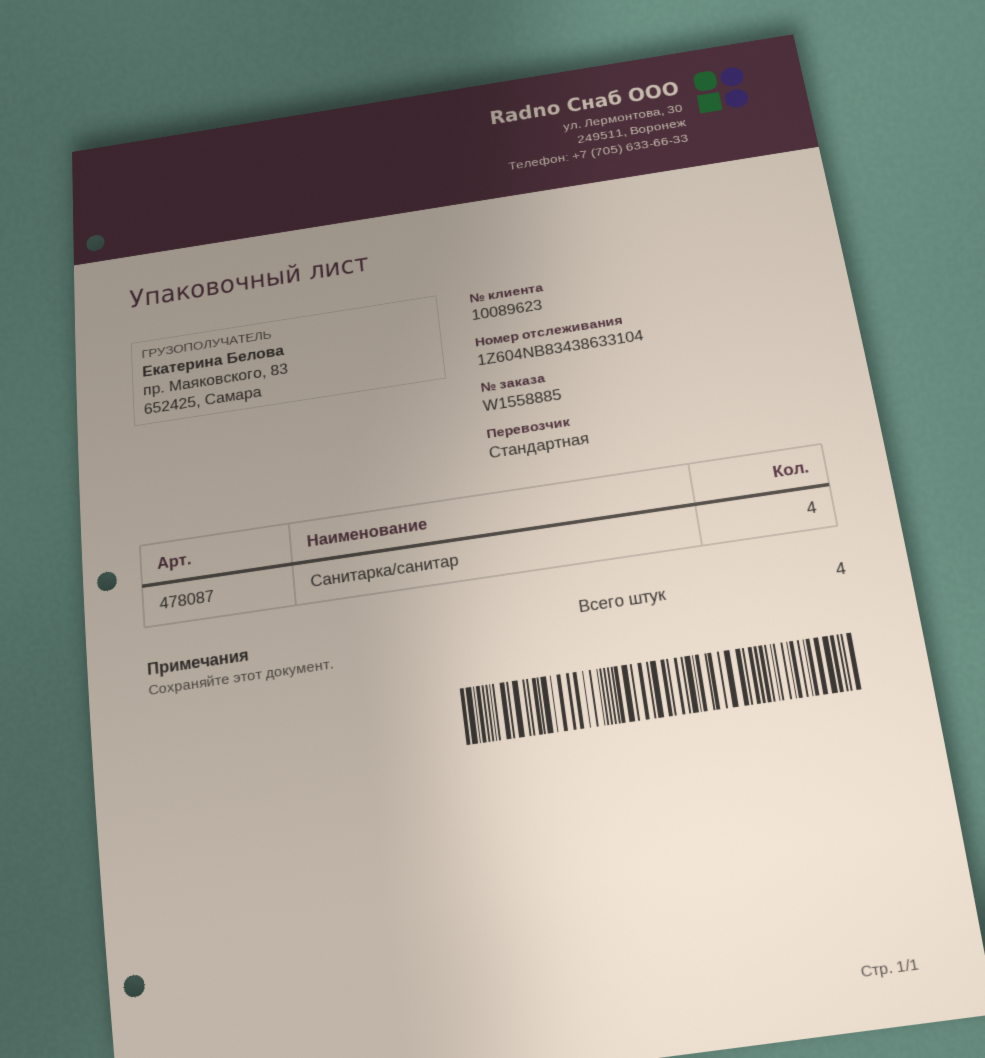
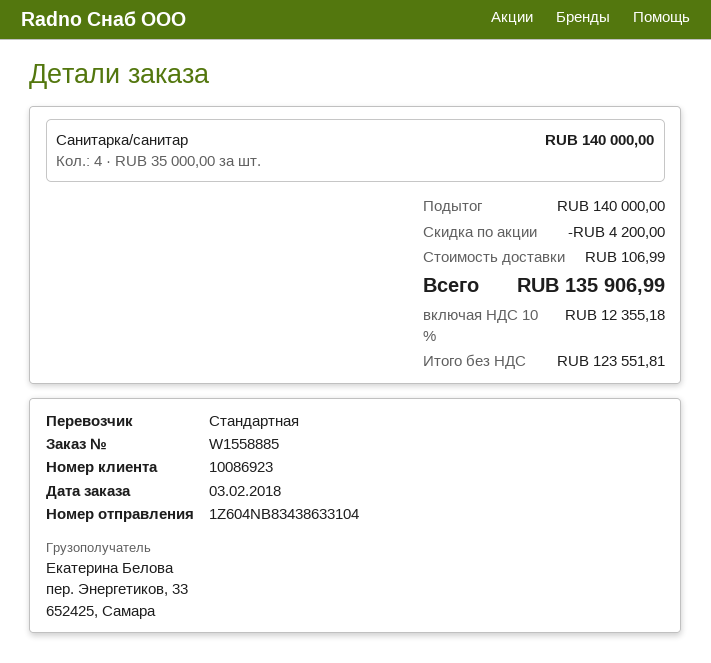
customer number: 10089623 -> 10086923
ship to: пр. Маяковского, 83, 652425, Самара -> пер. Энергетиков, 33, 652425, Самара

